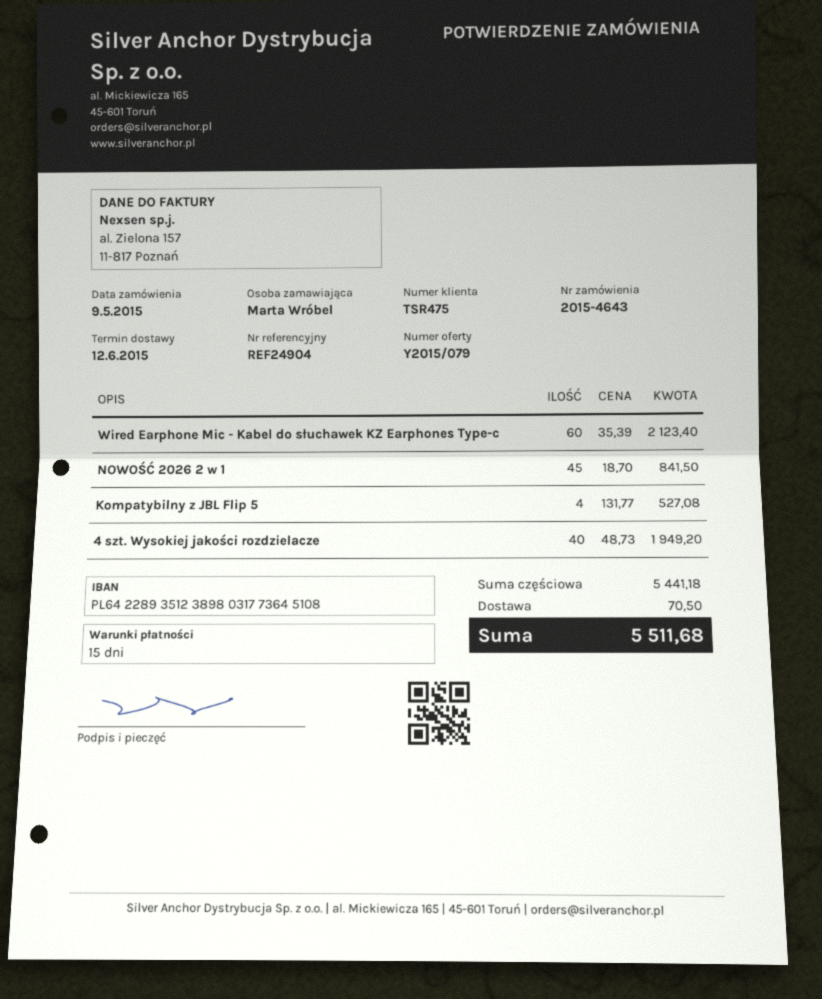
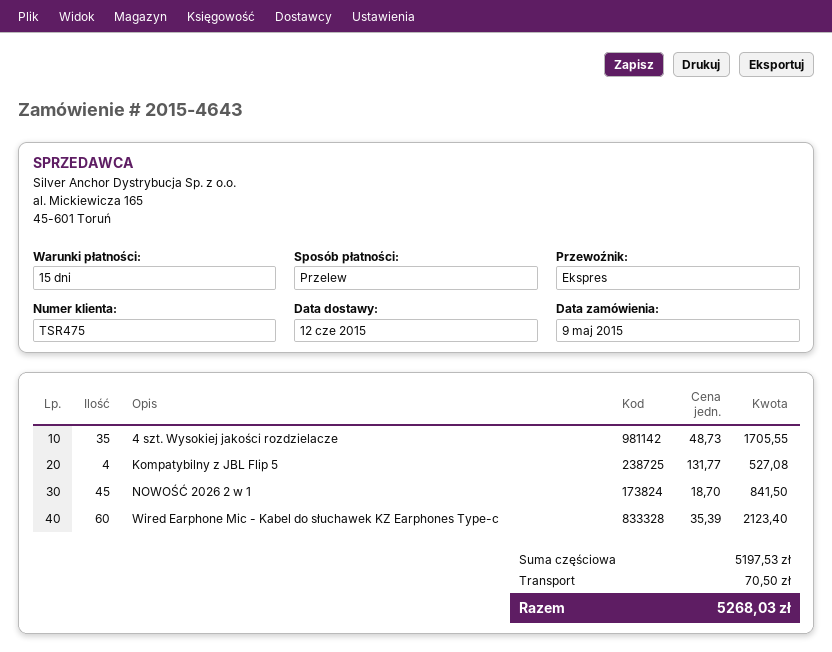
4 szt. Wysokiej jakości rozdzielacze: 40 x 48.73 = 1949.20 -> 35 x 48.73 = 1705.55
subtotal: 5441.18 -> 5197.53
total: 5511.68 -> 5268.03

